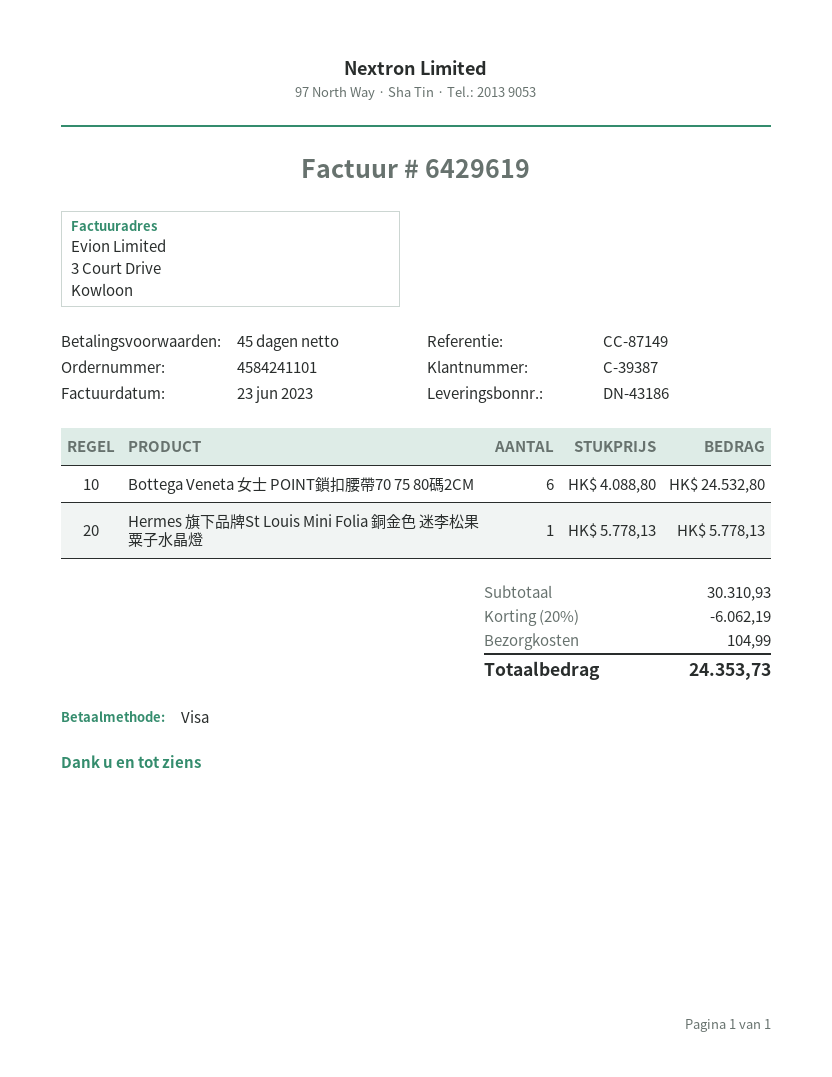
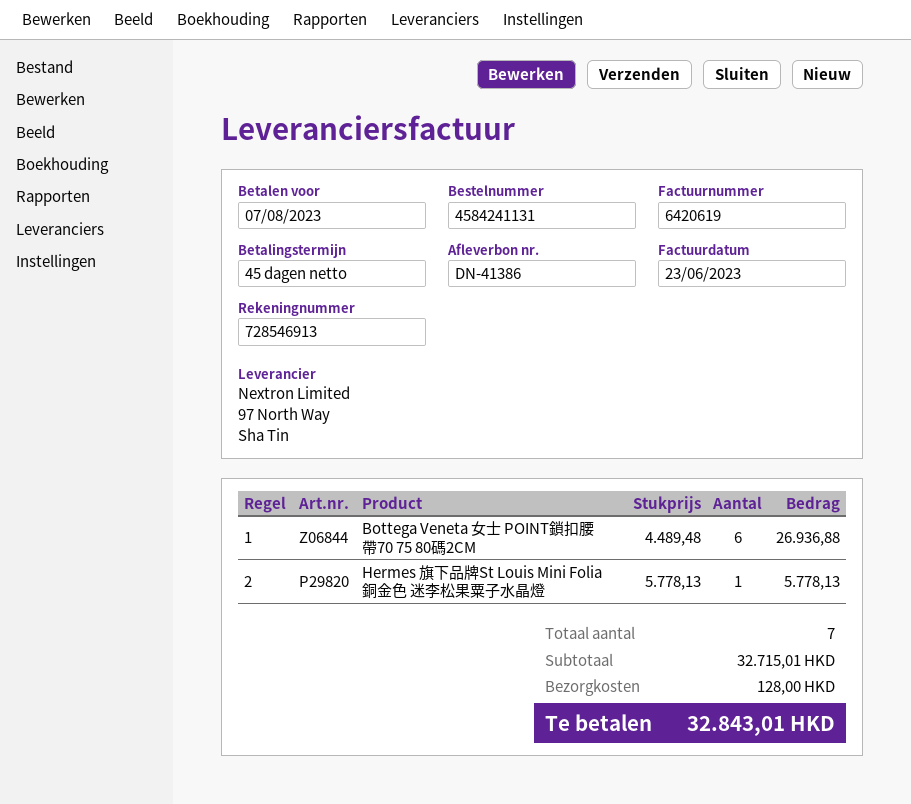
order number: 4584241101 -> 4584241131
delivery note number: DN-43186 -> DN-41386
invoice number: 6429619 -> 6420619
Bottega Veneta 女士 POINT鎖扣腰帶70 75 80碼2CM: 6 x 4088.80 = 24532.80 -> 6 x 4489.48 = 26936.88
subtotal: 30310.93 -> 32715.01
discount: 20% = 6062.19 -> none
shipping: 104.99 -> 128.00
total: 24353.73 -> 32843.01

